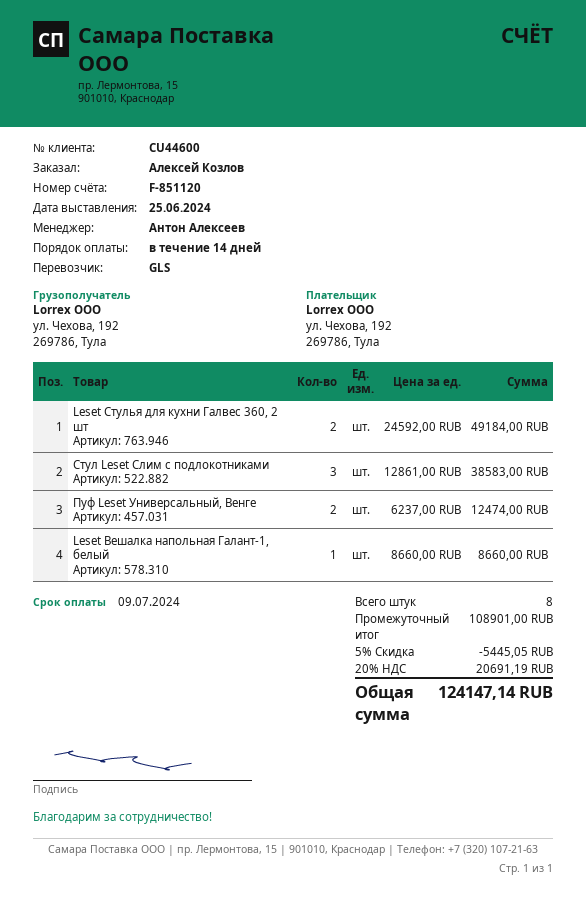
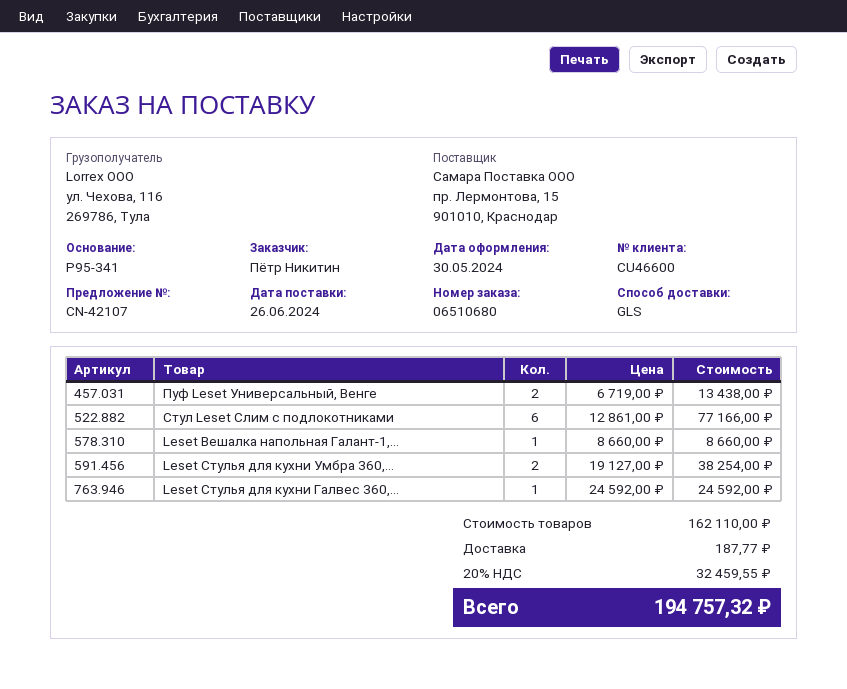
customer number: CU44600 -> CU46600
ordered by: Алексей Козлов -> Пётр Никитин
ship to: ул. Чехова, 192, 269786, Тула -> ул. Чехова, 116, 269786, Тула
Leset Стулья для кухни Галвес 360, 2 шт: 2 x 24592.00 = 49184.00 -> 1 x 24592.00 = 24592.00
Стул Leset Слим с подлокотниками: 3 x 12861.00 = 38583.00 -> 6 x 12861.00 = 77166.00
Пуф Leset Универсальный, Венге: 2 x 6237.00 = 12474.00 -> 2 x 6719.00 = 13438.00
Leset Стулья для кухни Умбра 360,...: none -> 2 x 19127.00 = 38254.00
subtotal: 108901.00 -> 162110.00
discount: 5% = 5445.05 -> none
shipping: none -> 187.77
tax: 20% = 20691.19 -> 20% = 32459.55
total: 124147.14 -> 194757.32

